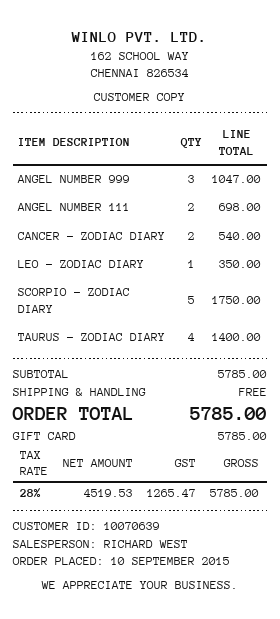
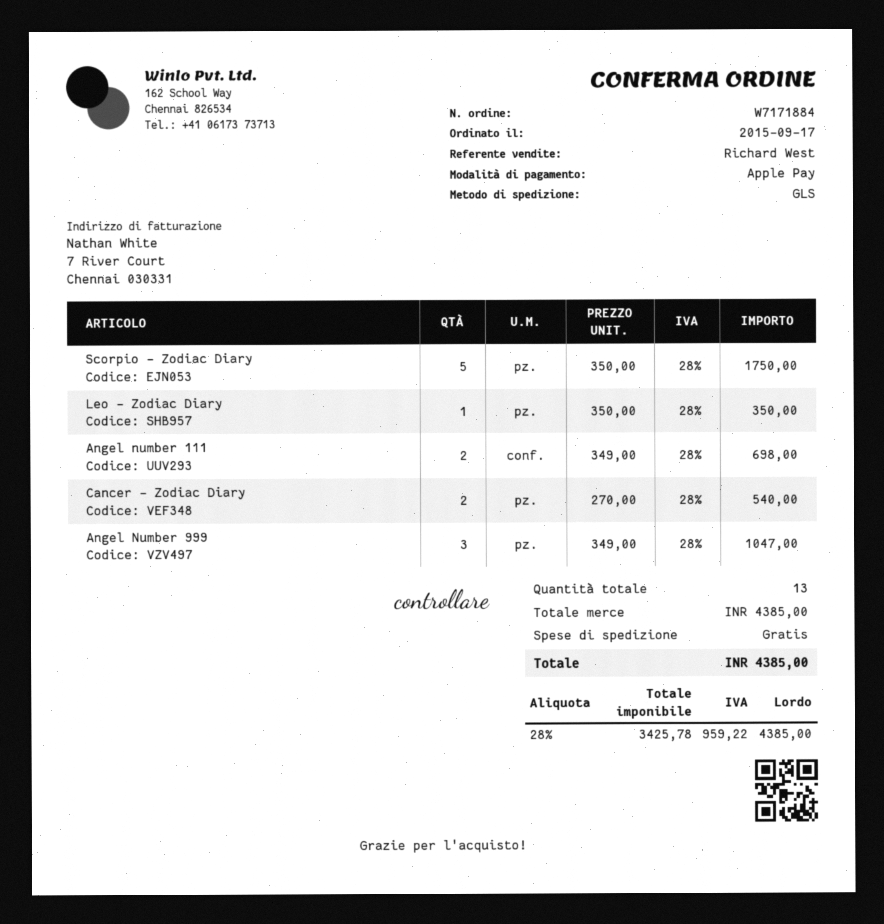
order date: 2015-09-10 -> 2015-09-17
payment method: gift card -> Apple Pay
TAURUS - ZODIAC DIARY: 4 for 1400.00 -> none
subtotal: 5785.00 -> 4385.00
net: 4519.53 -> 3425.78
tax: 28% = 1265.47 -> 28% = 959.22
total: 5785.00 -> 4385.00

